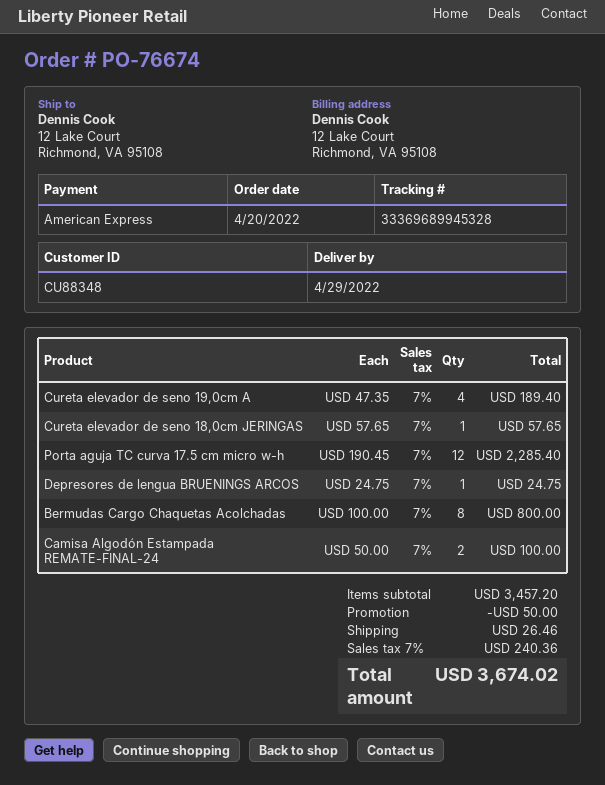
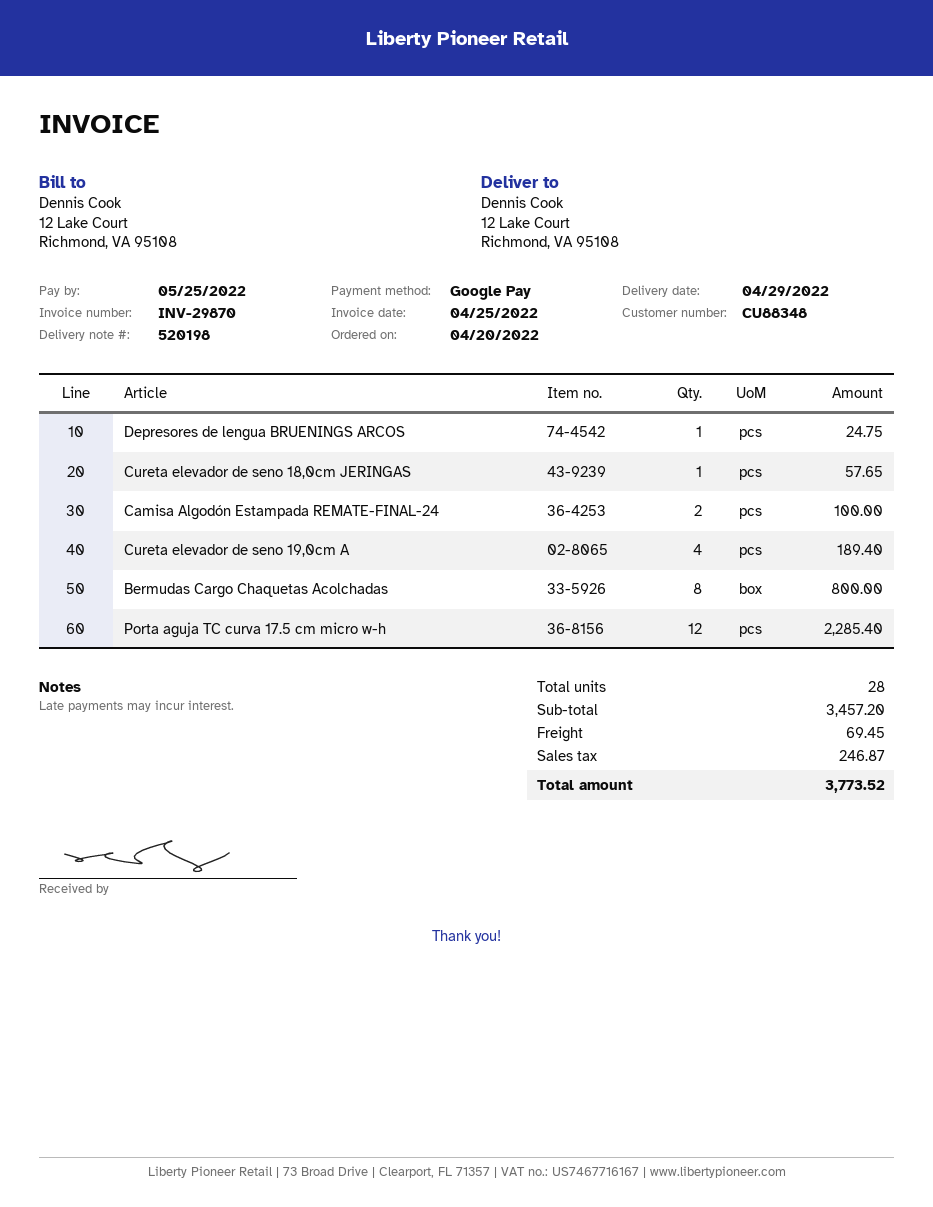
payment method: American Express -> Google Pay
discount: 50.00 -> none
shipping: 26.46 -> 69.45
tax: 240.36 -> 246.87
total: 3674.02 -> 3773.52

